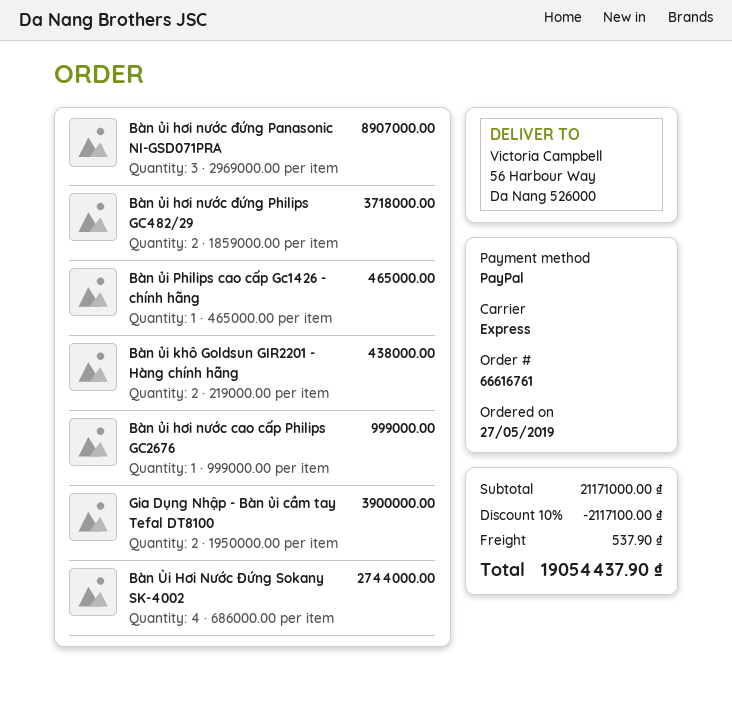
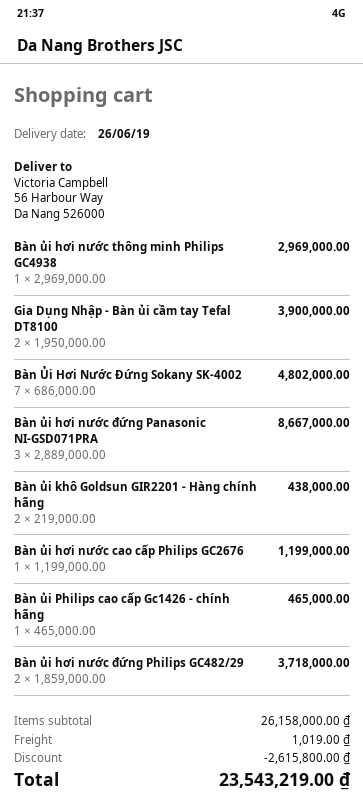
Bàn ủi hơi nước đứng Panasonic NI-GSD071PRA: 3 x 2969000.00 = 8907000.00 -> 3 x 2889000.00 = 8667000.00
Bàn ủi hơi nước cao cấp Philips GC2676: 1 x 999000.00 = 999000.00 -> 1 x 1199000.00 = 1199000.00
Bàn Ủi Hơi Nước Đứng Sokany SK-4002: 4 x 686000.00 = 2744000.00 -> 7 x 686000.00 = 4802000.00
Bàn ủi hơi nước thông minh Philips GC4938: none -> 1 x 2969000.00 = 2969000.00
subtotal: 21171000.00 -> 26158000.00
discount: 2117100.00 -> 2615800.00
shipping: 537.90 -> 1019.00
total: 19054437.90 -> 23543219.00

